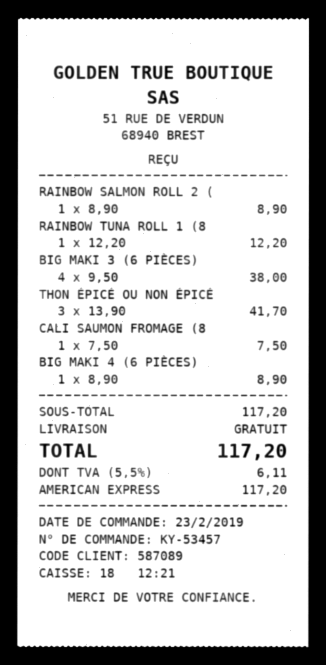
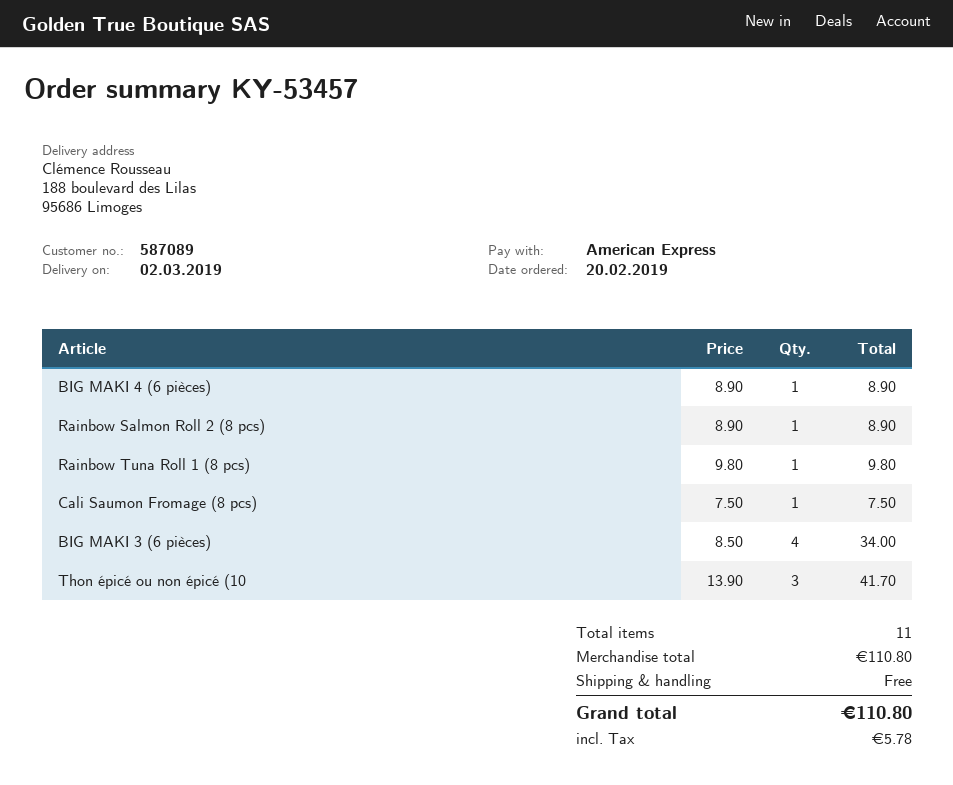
order date: 2019-02-23 -> 2019-02-20
RAINBOW TUNA ROLL 1 (8: 1 x 12.20 = 12.20 -> 1 x 9.80 = 9.80
BIG MAKI 3 (6 PIÈCES): 4 x 9.50 = 38.00 -> 4 x 8.50 = 34.00
subtotal: 117.20 -> 110.80
tax: 6.11 -> 5.78
total: 117.20 -> 110.80

